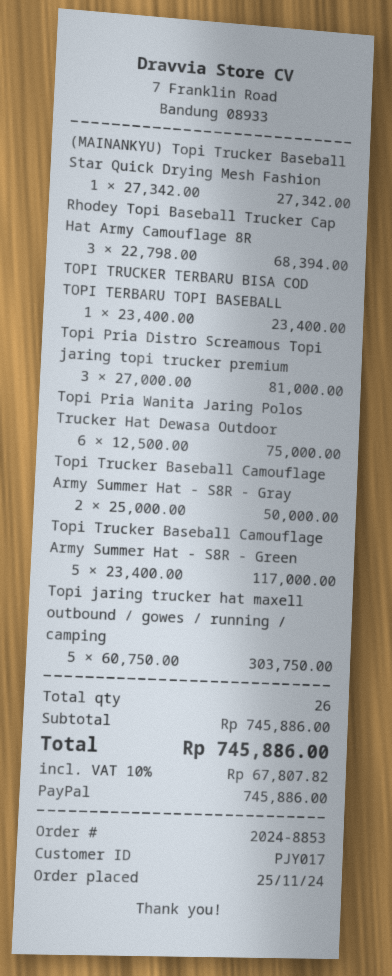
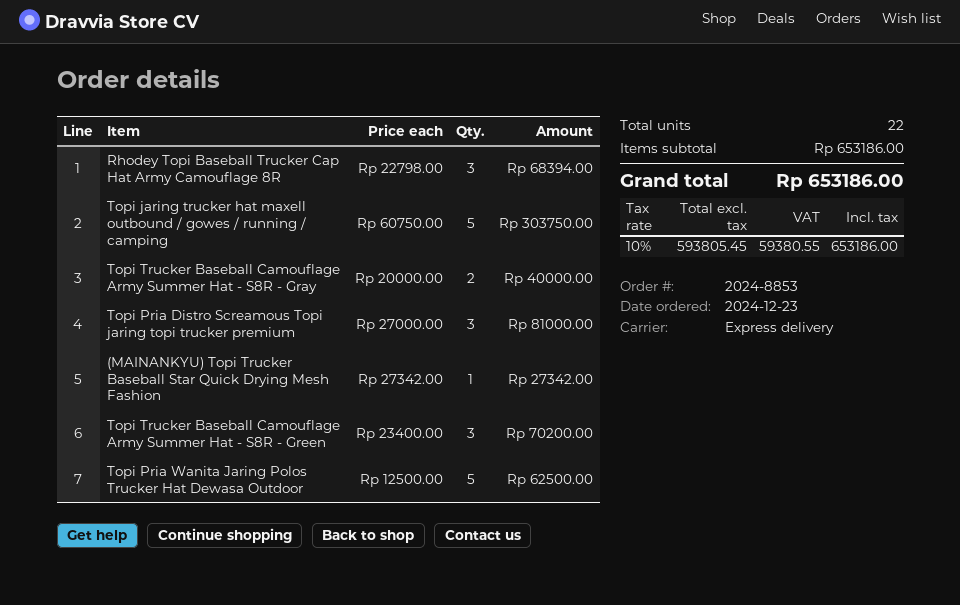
order date: 2024-11-25 -> 2024-12-23
TOPI TRUCKER TERBARU BISA COD TOPI TERBARU TOPI BASEBALL: 1 x 23400.00 = 23400.00 -> none
Topi Pria Wanita Jaring Polos Trucker Hat Dewasa Outdoor: 6 x 12500.00 = 75000.00 -> 5 x 12500.00 = 62500.00
Topi Trucker Baseball Camouflage Army Summer Hat - S8R - Gray: 2 x 25000.00 = 50000.00 -> 2 x 20000.00 = 40000.00
Topi Trucker Baseball Camouflage Army Summer Hat - S8R - Green: 5 x 23400.00 = 117000.00 -> 3 x 23400.00 = 70200.00
total quantity: 26 -> 22
subtotal: 745886.00 -> 653186.00
tax: 10% = 67807.82 -> 10% = 59380.55
total: 745886.00 -> 653186.00

